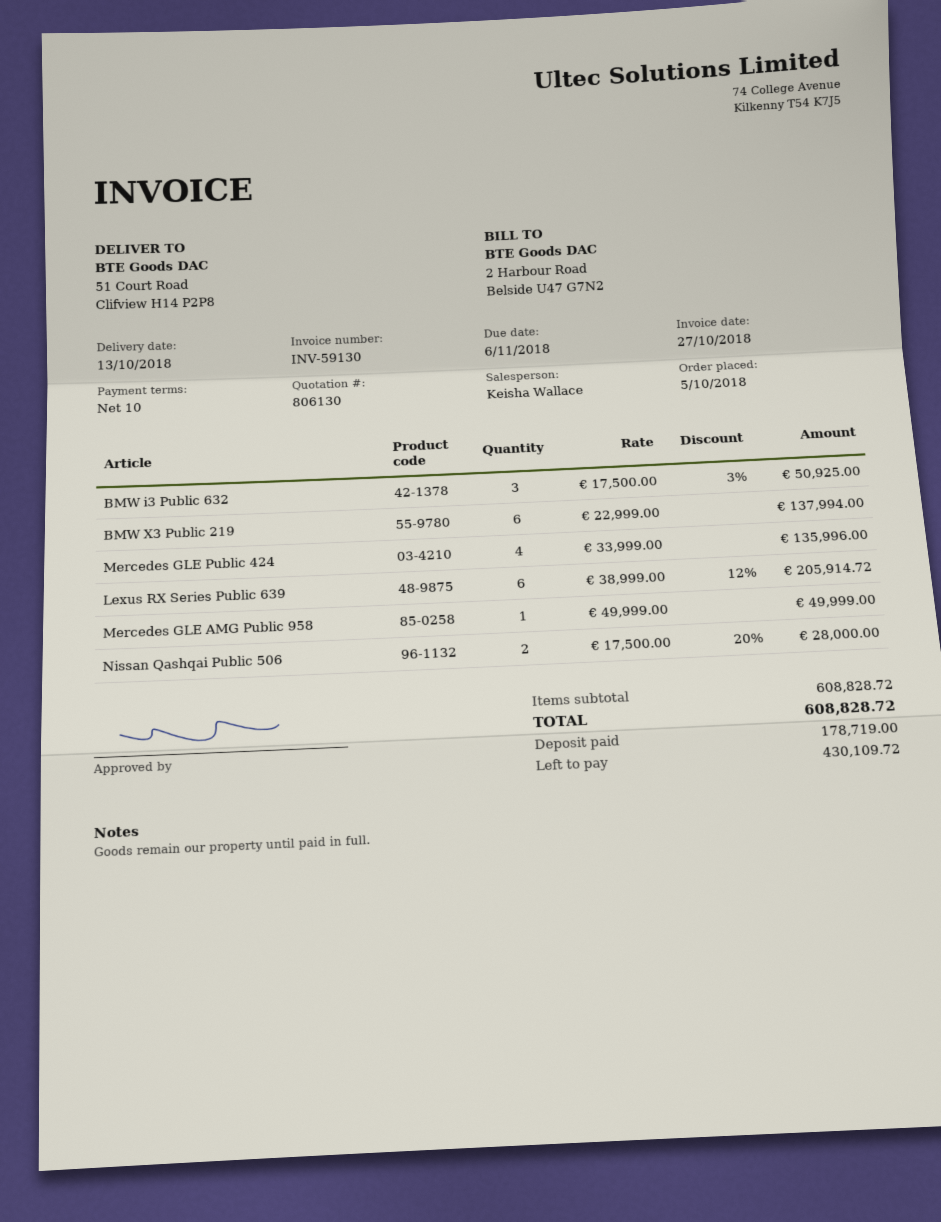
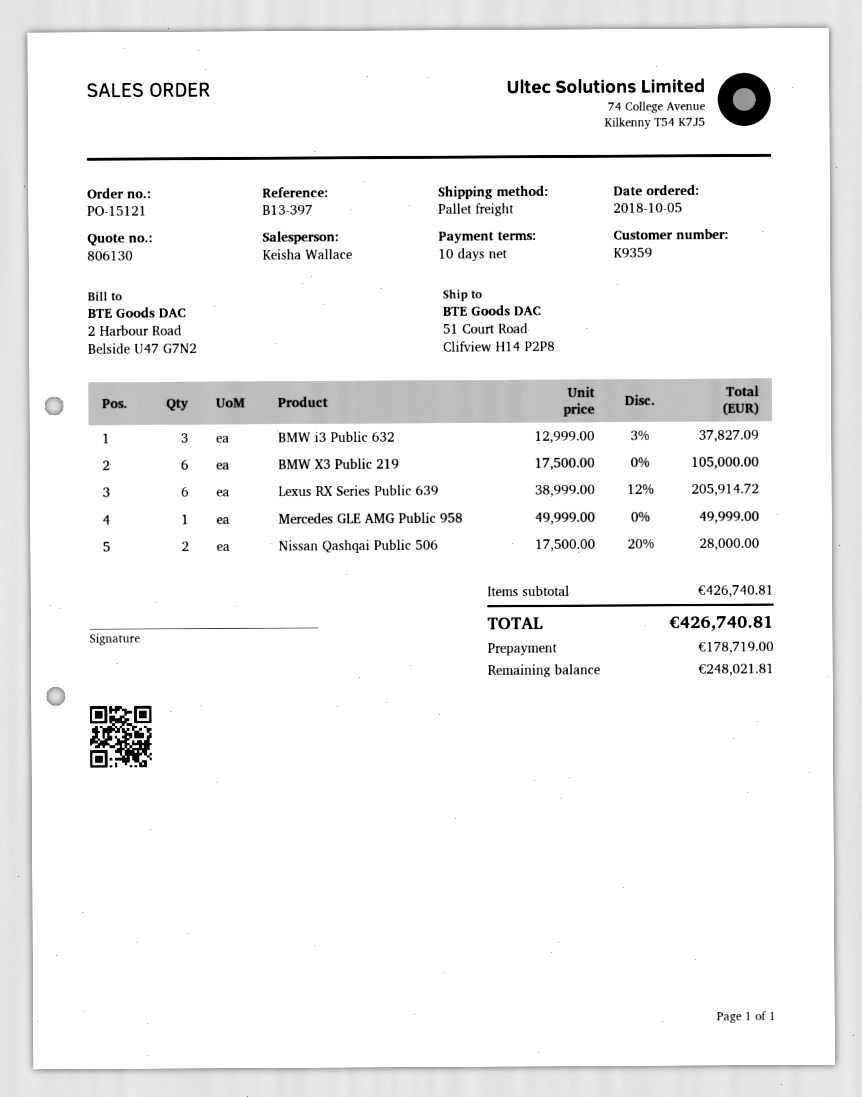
BMW i3 Public 632: 3 x 17500.00 - 3% = 50925.00 -> 3 x 12999.00 - 3% = 37827.09
BMW X3 Public 219: 6 x 22999.00 = 137994.00 -> 6 x 17500.00 = 105000.00
Mercedes GLE Public 424: 4 x 33999.00 = 135996.00 -> none
subtotal: 608828.72 -> 426740.81
total: 608828.72 -> 426740.81
balance: 430109.72 -> 248021.81

